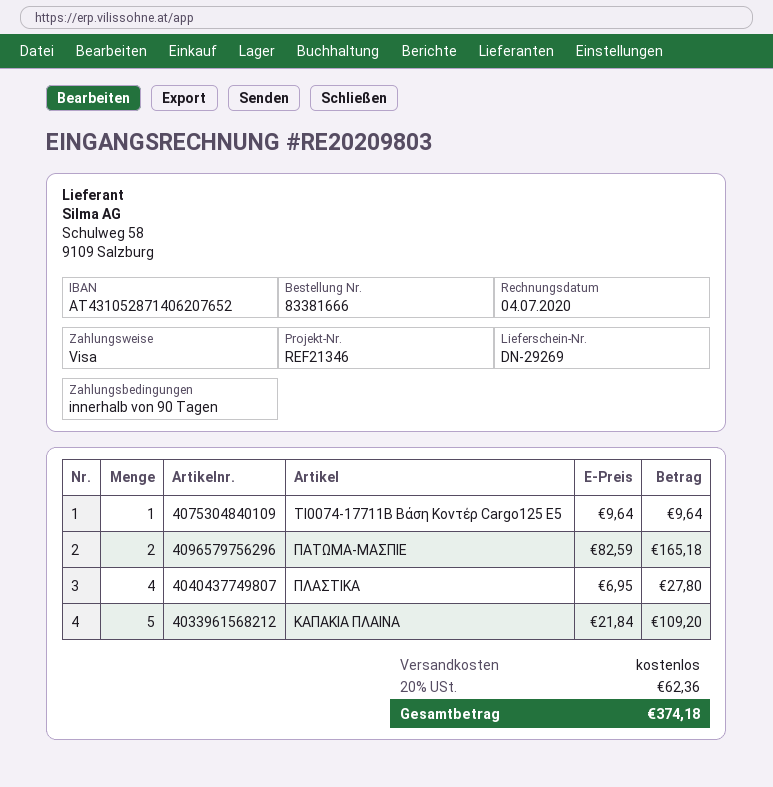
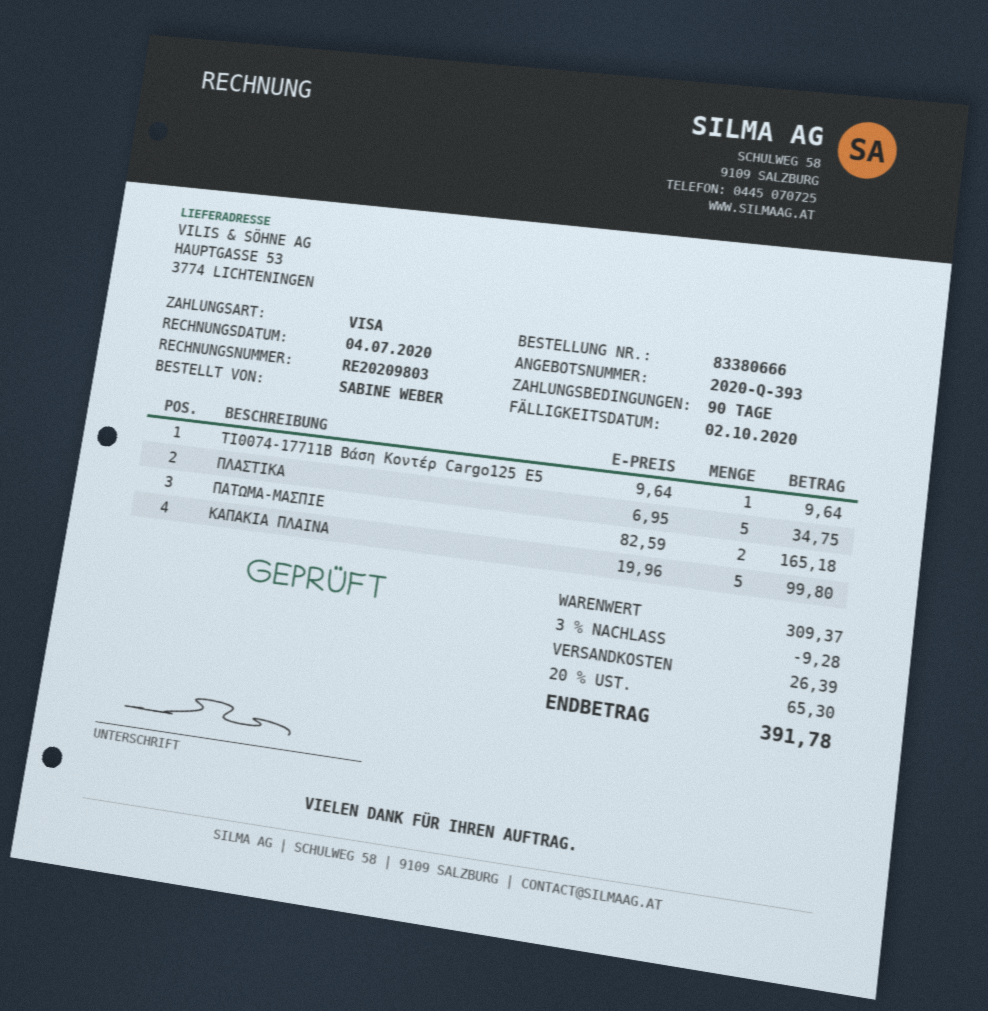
order number: 83381666 -> 83380666
ΠΛΑΣΤΙΚΑ: 4 x 6.95 = 27.80 -> 5 x 6.95 = 34.75
ΚΑΠΑΚΙΑ ΠΛΑΙΝΑ: 5 x 21.84 = 109.20 -> 5 x 19.96 = 99.80
discount: none -> 3% = 9.28
shipping: 0.00 -> 26.39
tax: 20% = 62.36 -> 20% = 65.30
total: 374.18 -> 391.78

